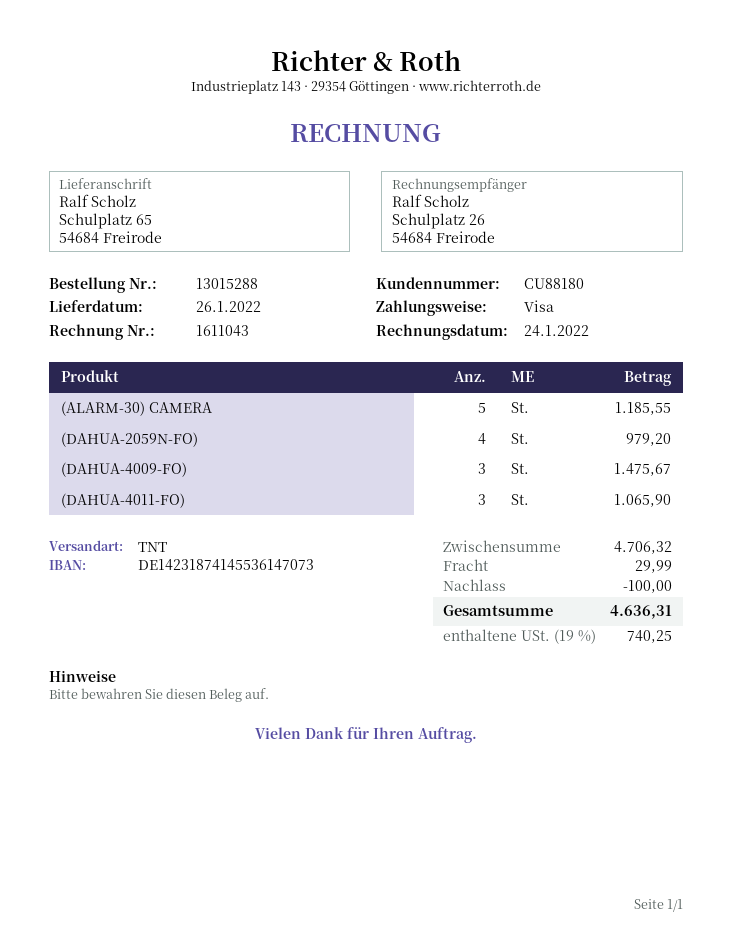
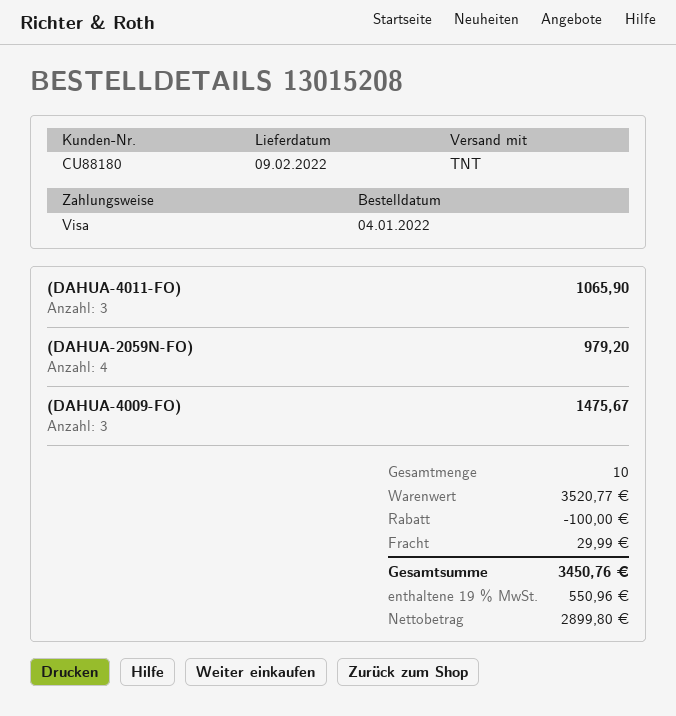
order number: 13015288 -> 13015208
delivery date: 2022-01-26 -> 2022-02-09
(ALARM-30) CAMERA: 5 for 1185.55 -> none
subtotal: 4706.32 -> 3520.77
tax: 19% = 740.25 -> 19% = 550.96
total: 4636.31 -> 3450.76

